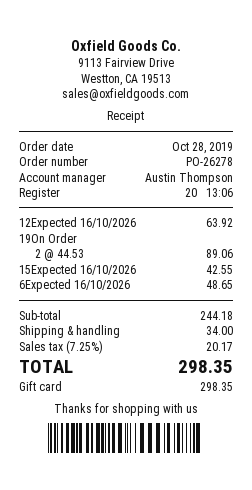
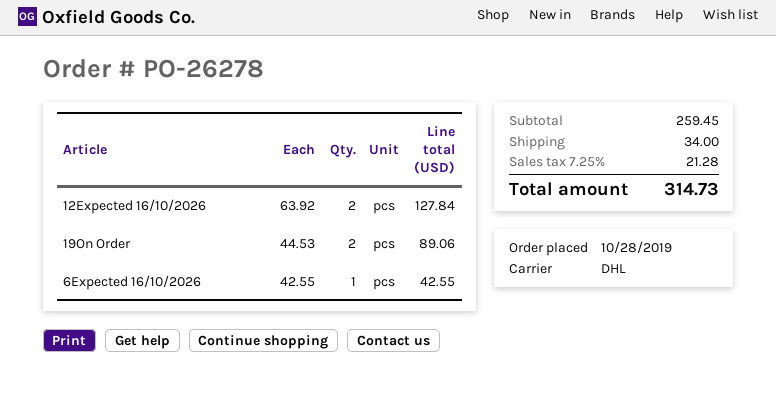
12Expected 16/10/2026: 1 x 63.92 = 63.92 -> 2 x 63.92 = 127.84
15Expected 16/10/2026: 1 x 42.55 = 42.55 -> none
6Expected 16/10/2026: 1 x 48.65 = 48.65 -> 1 x 42.55 = 42.55
subtotal: 244.18 -> 259.45
tax: 7.25% = 20.17 -> 7.25% = 21.28
total: 298.35 -> 314.73

